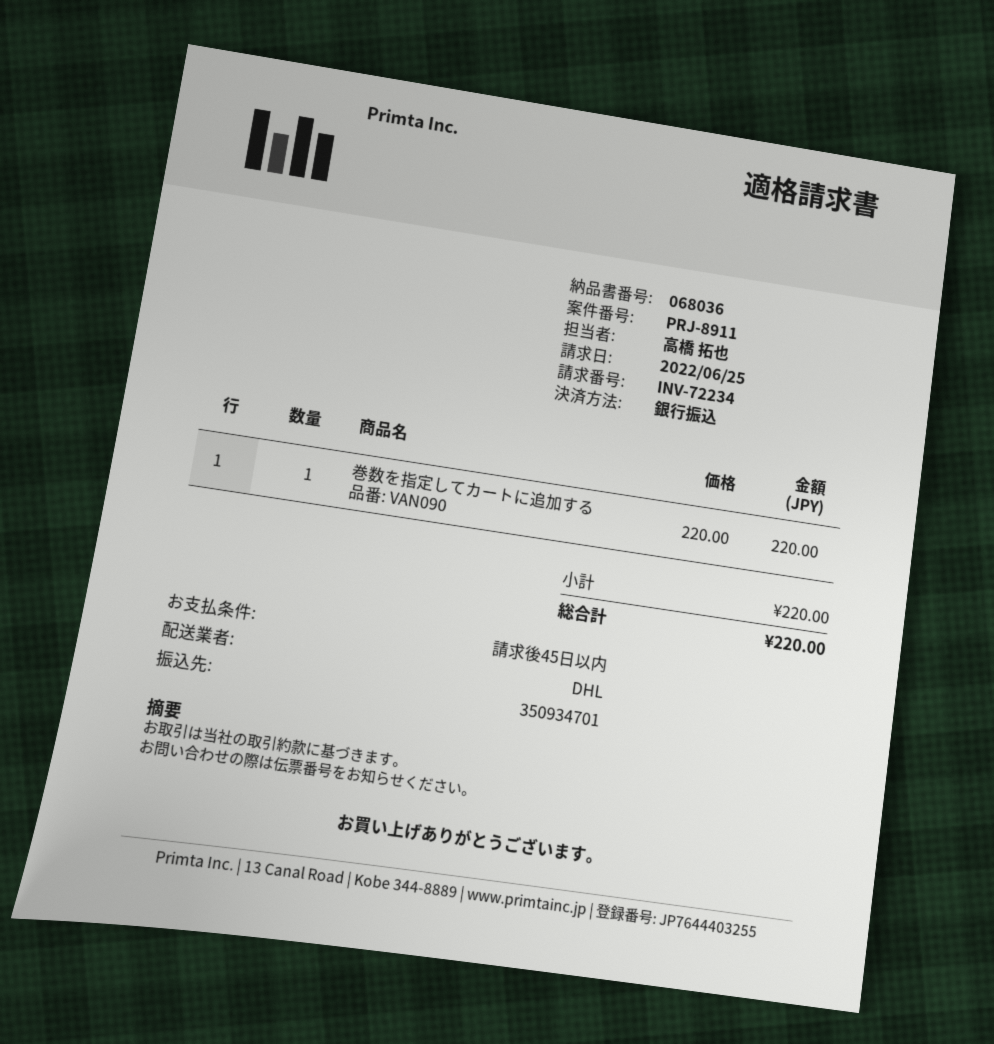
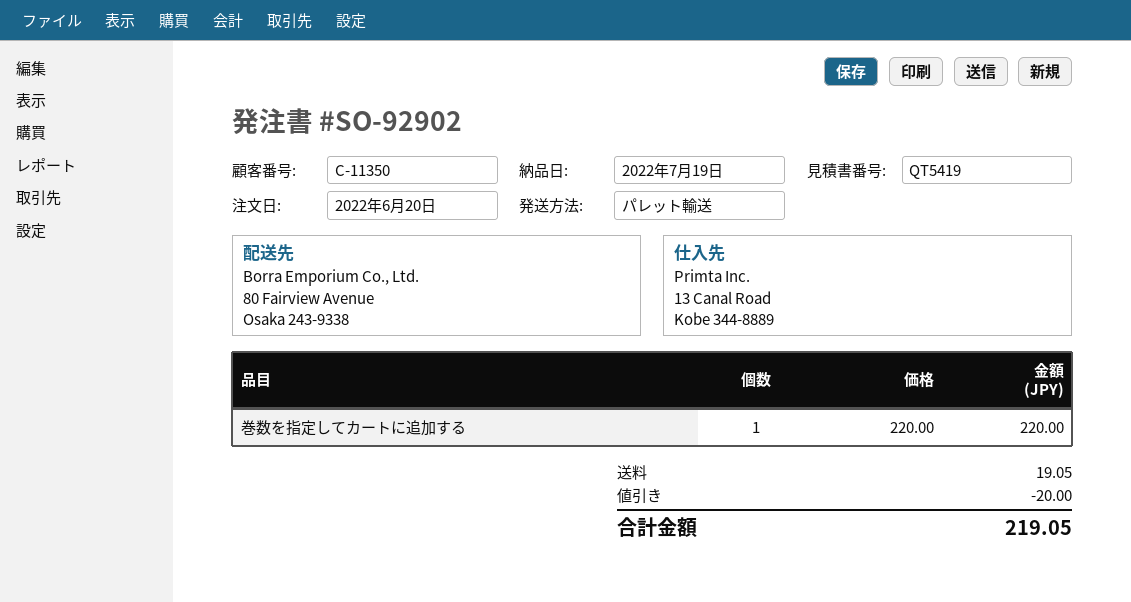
shipping method: DHL -> pallet freight
discount: none -> 20.00
shipping: none -> 19.05
total: 220.00 -> 219.05

